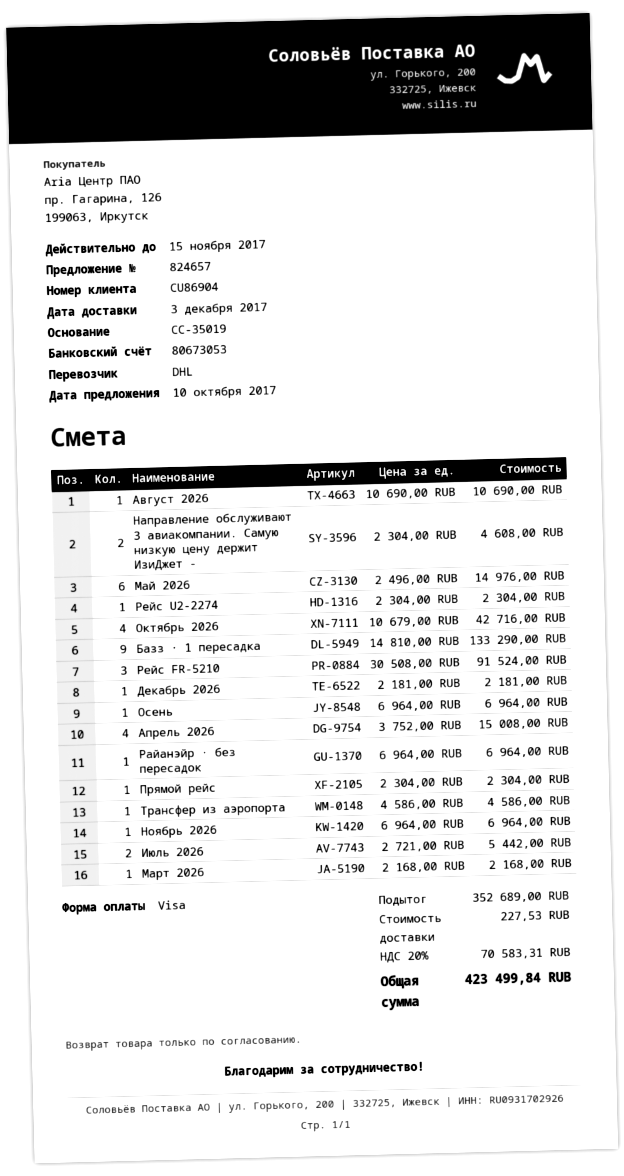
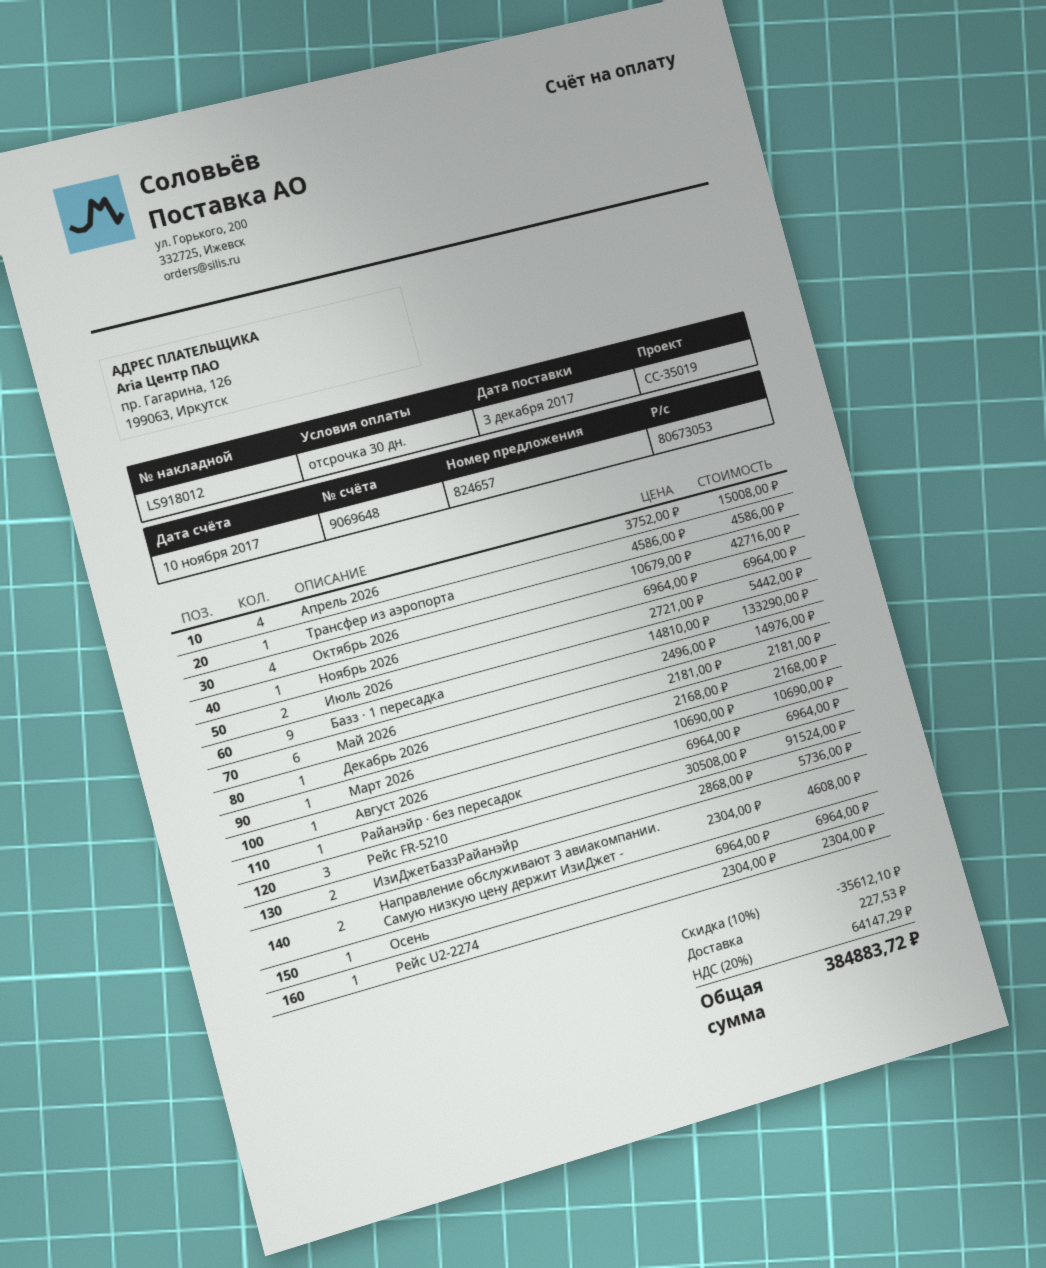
Прямой рейс: 1 x 2304.00 = 2304.00 -> none
ИзиДжетБаззРайанэйр: none -> 2 x 2868.00 = 5736.00
discount: none -> 10% = 35612.10
tax: 20% = 70583.31 -> 20% = 64147.29
total: 423499.84 -> 384883.72

